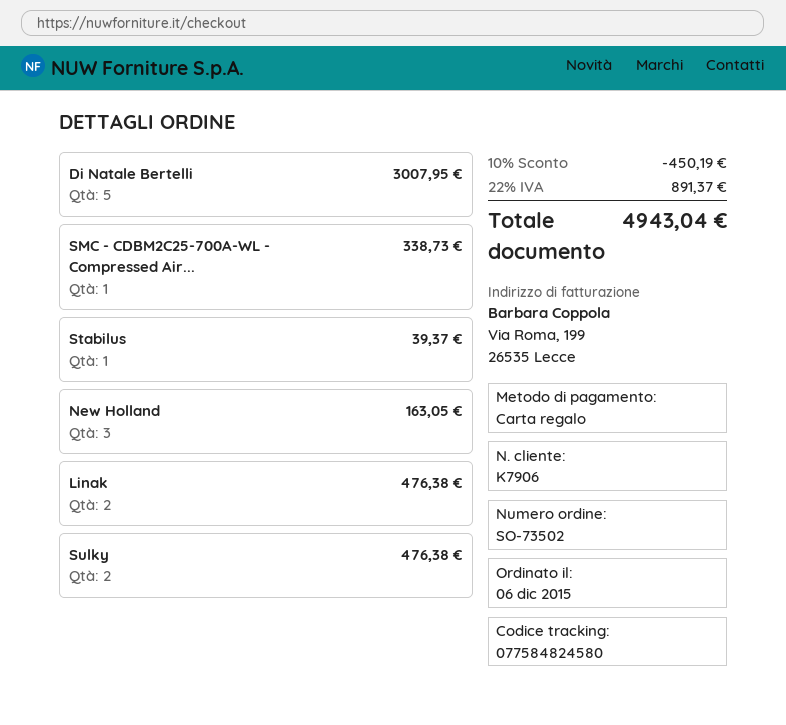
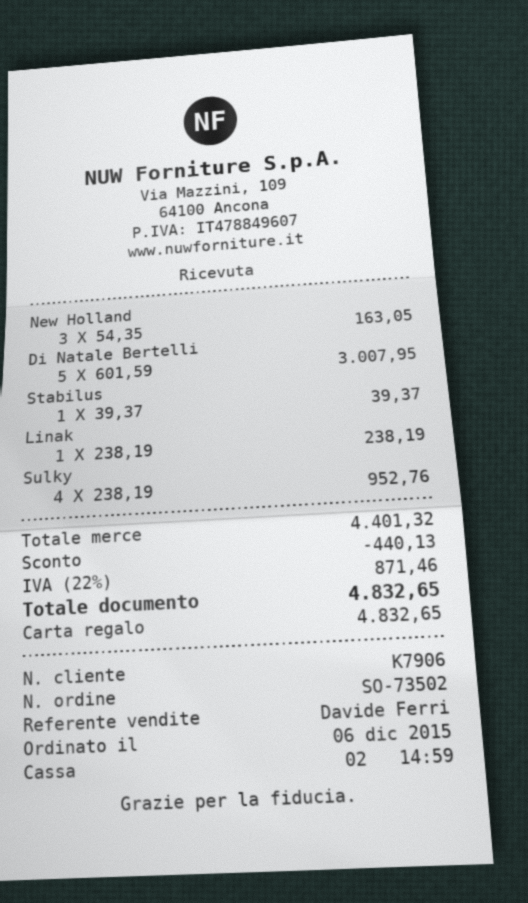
SMC - CDBM2C25-700A-WL - Compressed Air...: 1 for 338.73 -> none
Linak: 2 for 476.38 -> 1 for 238.19
Sulky: 2 for 476.38 -> 4 for 952.76
discount: 450.19 -> 440.13
tax: 22% = 891.37 -> 22% = 871.46
total: 4943.04 -> 4832.65

